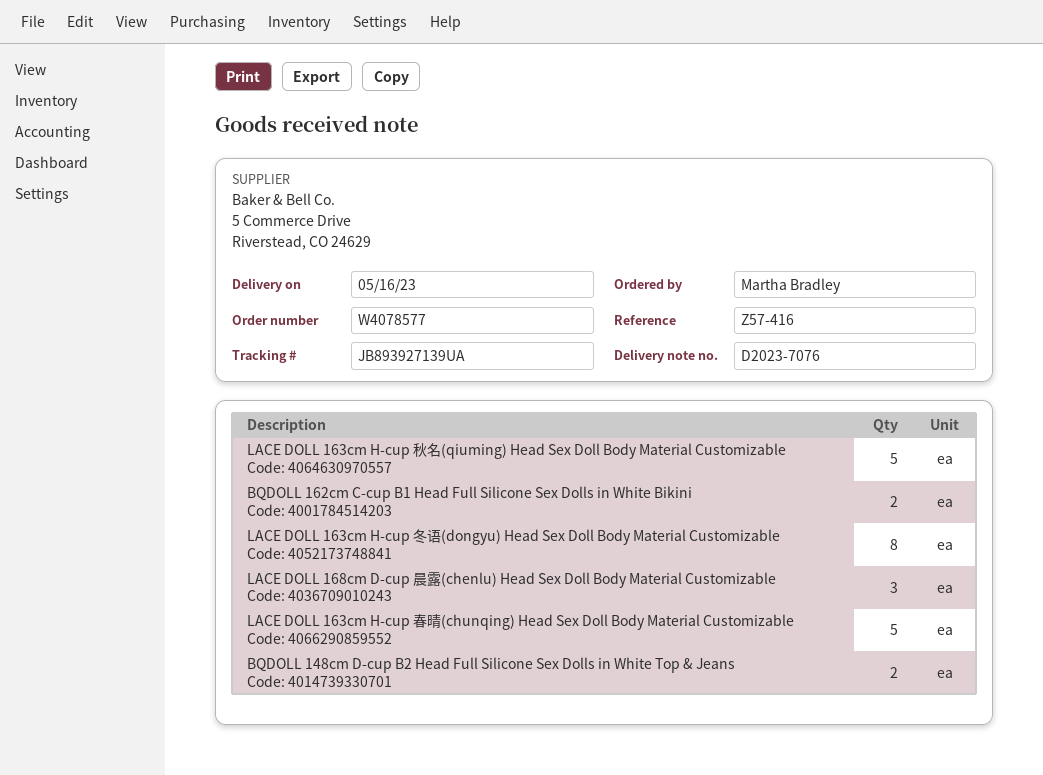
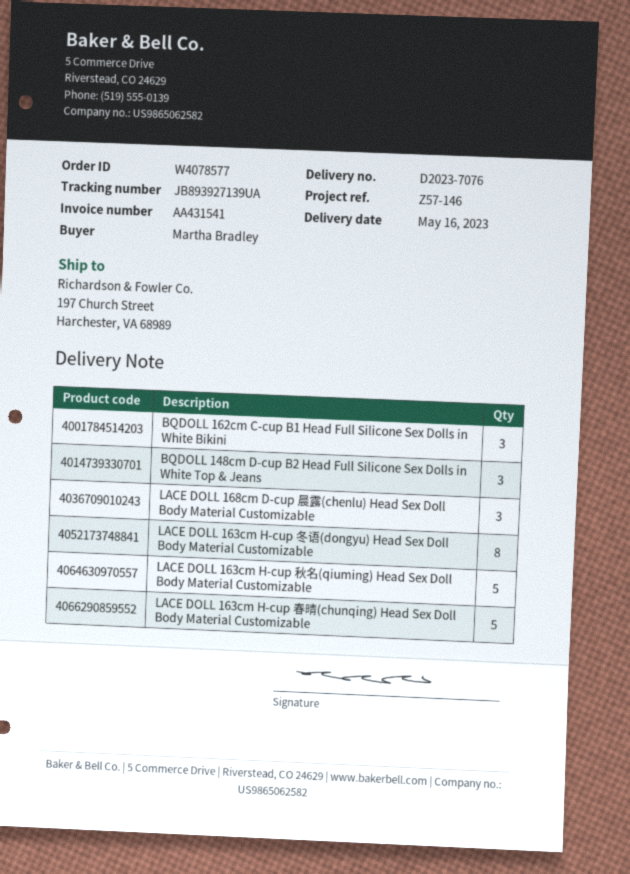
reference: Z57-416 -> Z57-146
BQDOLL 162cm C-cup B1 Head Full Silicone Sex Dolls in White Bikini: 2 -> 3
BQDOLL 148cm D-cup B2 Head Full Silicone Sex Dolls in White Top & Jeans: 2 -> 3

